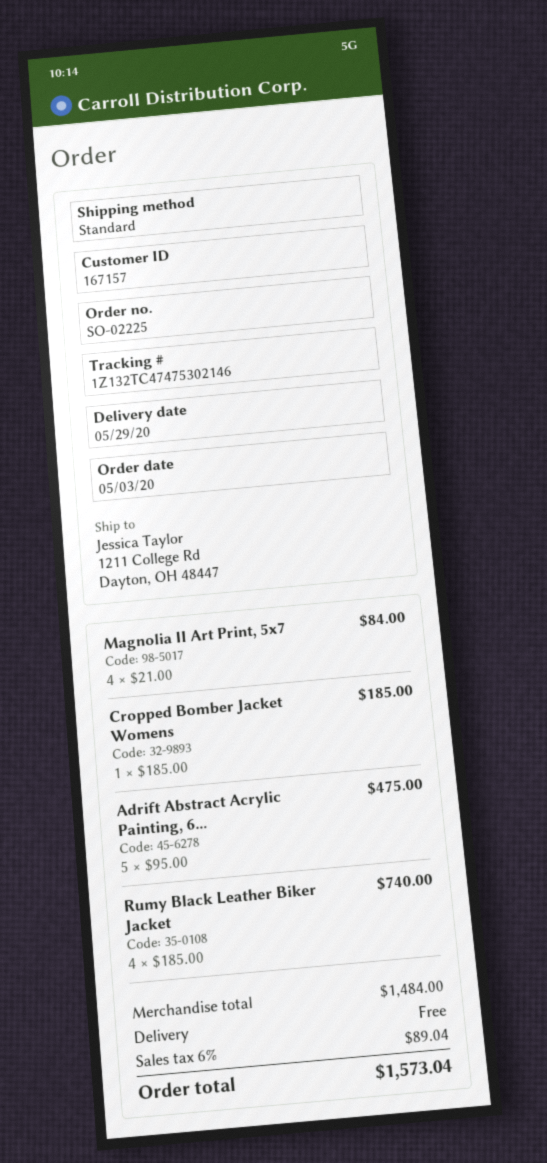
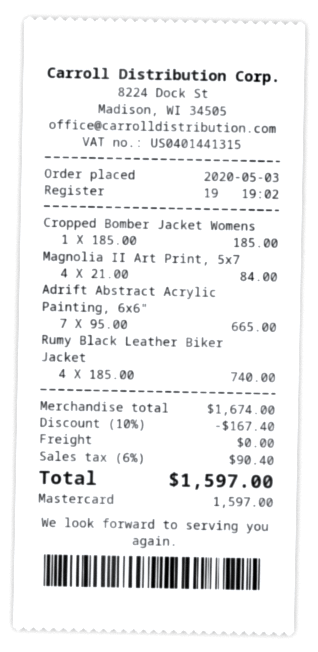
Adrift Abstract Acrylic Painting, 6...: 5 x 95.00 = 475.00 -> 7 x 95.00 = 665.00
subtotal: 1484.00 -> 1674.00
discount: none -> 10% = 167.40
tax: 6% = 89.04 -> 6% = 90.40
total: 1573.04 -> 1597.00

